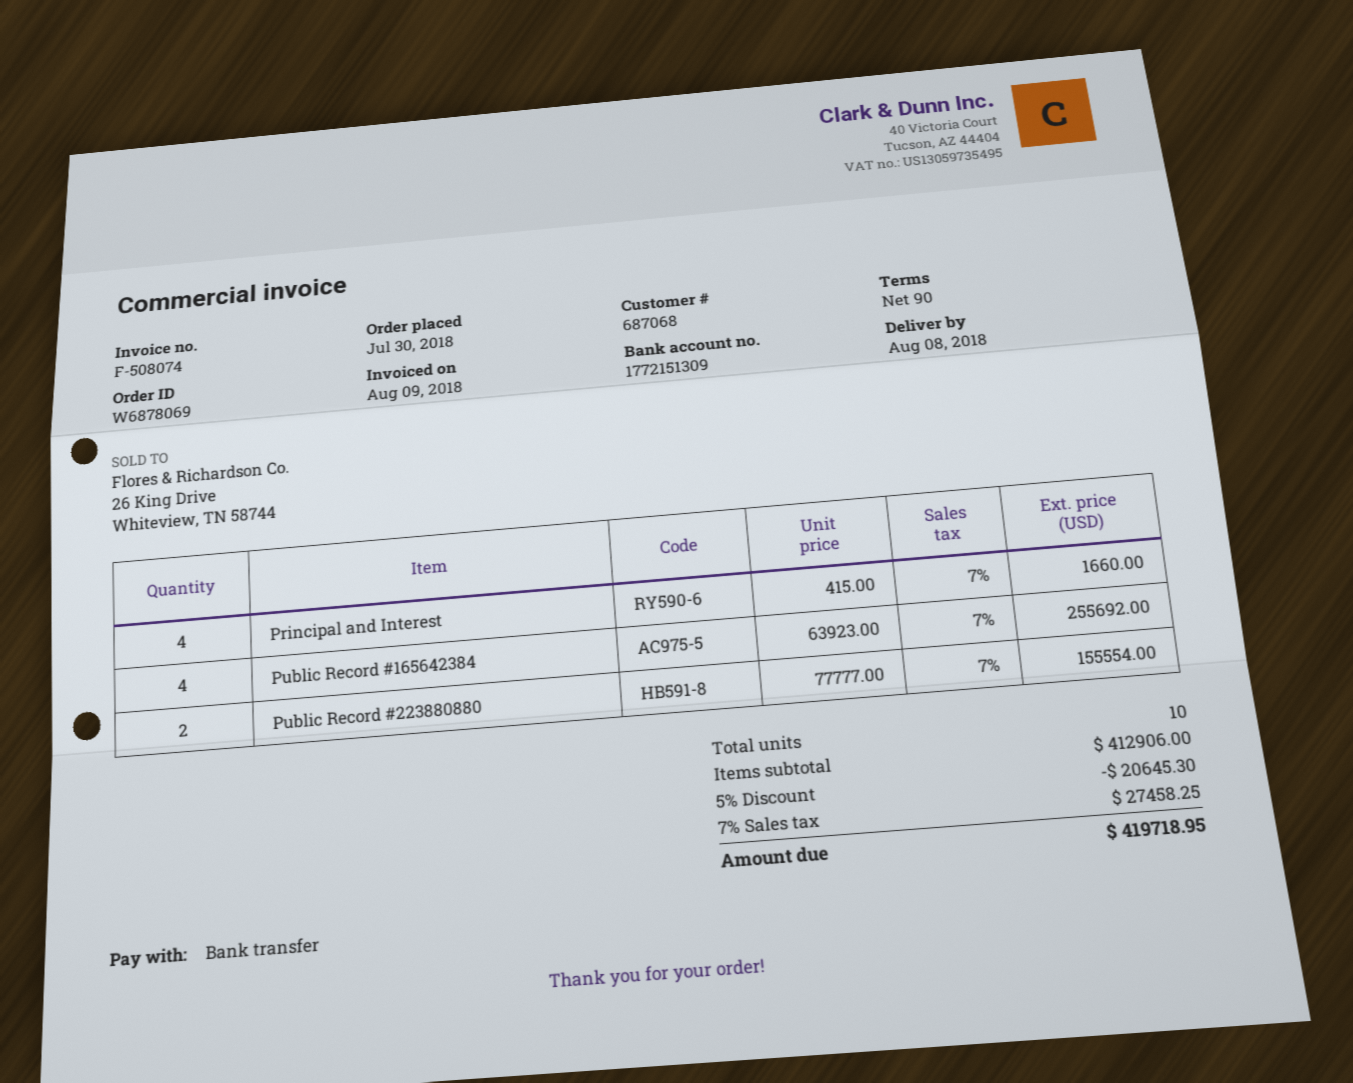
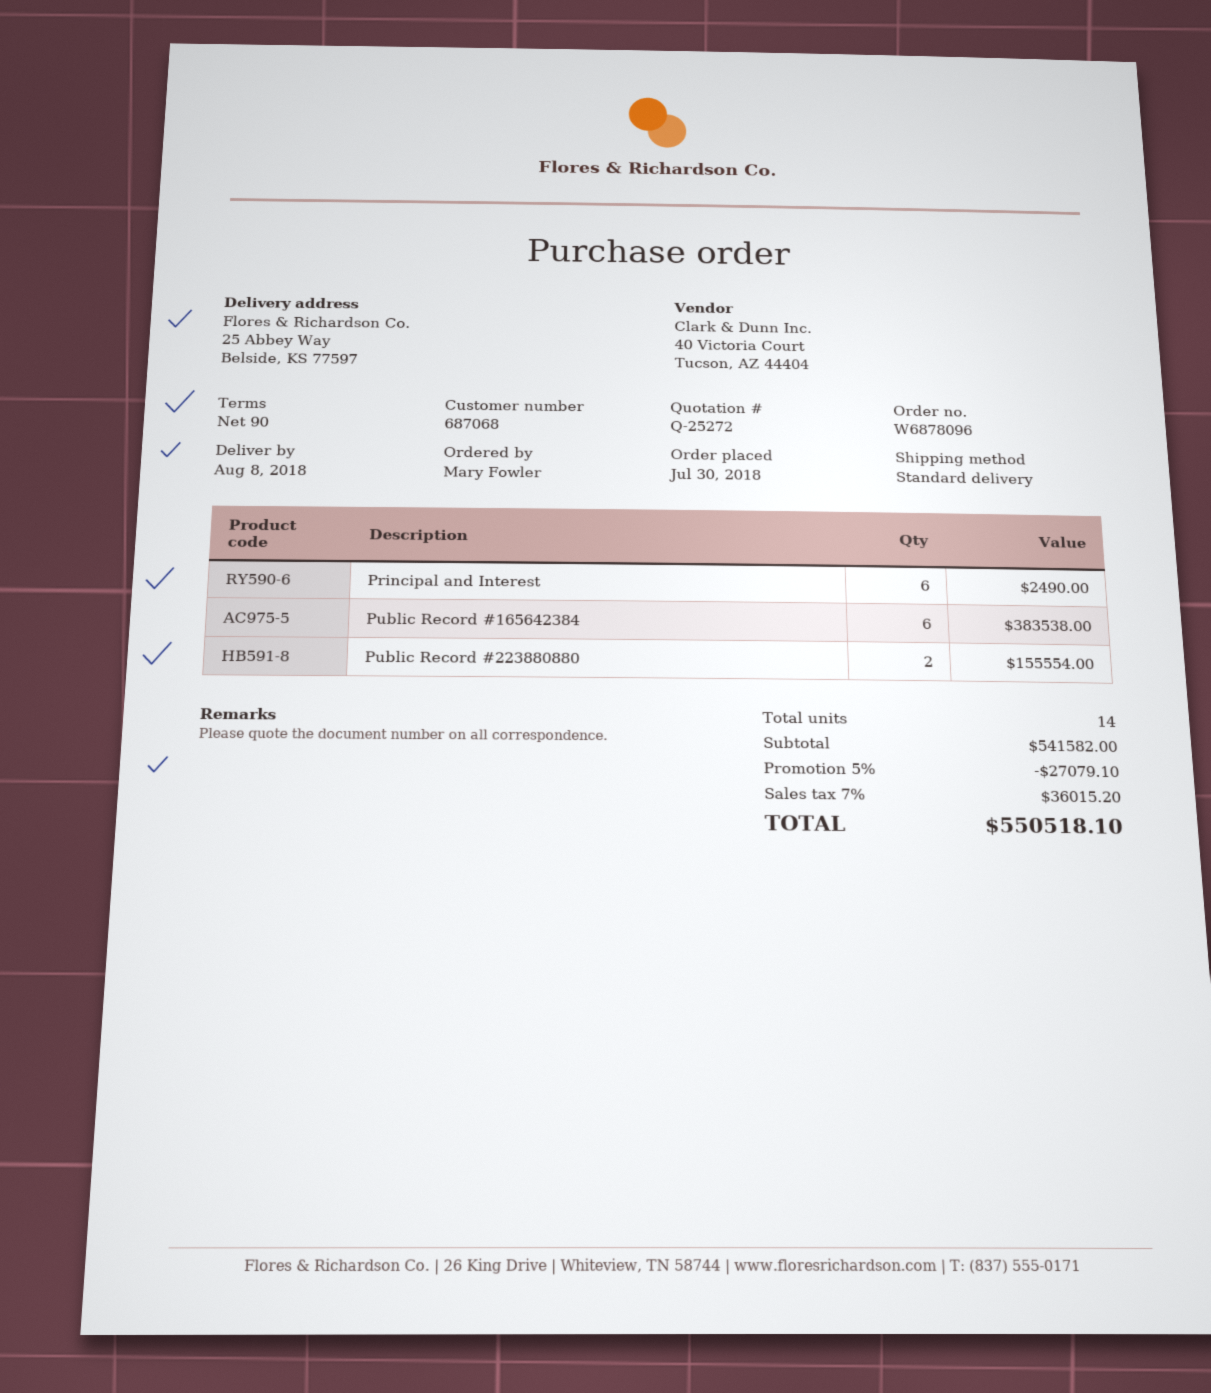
order number: W6878069 -> W6878096
Principal and Interest: 4 for 1660.00 -> 6 for 2490.00
Public Record #165642384: 4 for 255692.00 -> 6 for 383538.00
total quantity: 10 -> 14
subtotal: 412906.00 -> 541582.00
discount: 5% = 20645.30 -> 5% = 27079.10
tax: 7% = 27458.25 -> 7% = 36015.20
total: 419718.95 -> 550518.10

